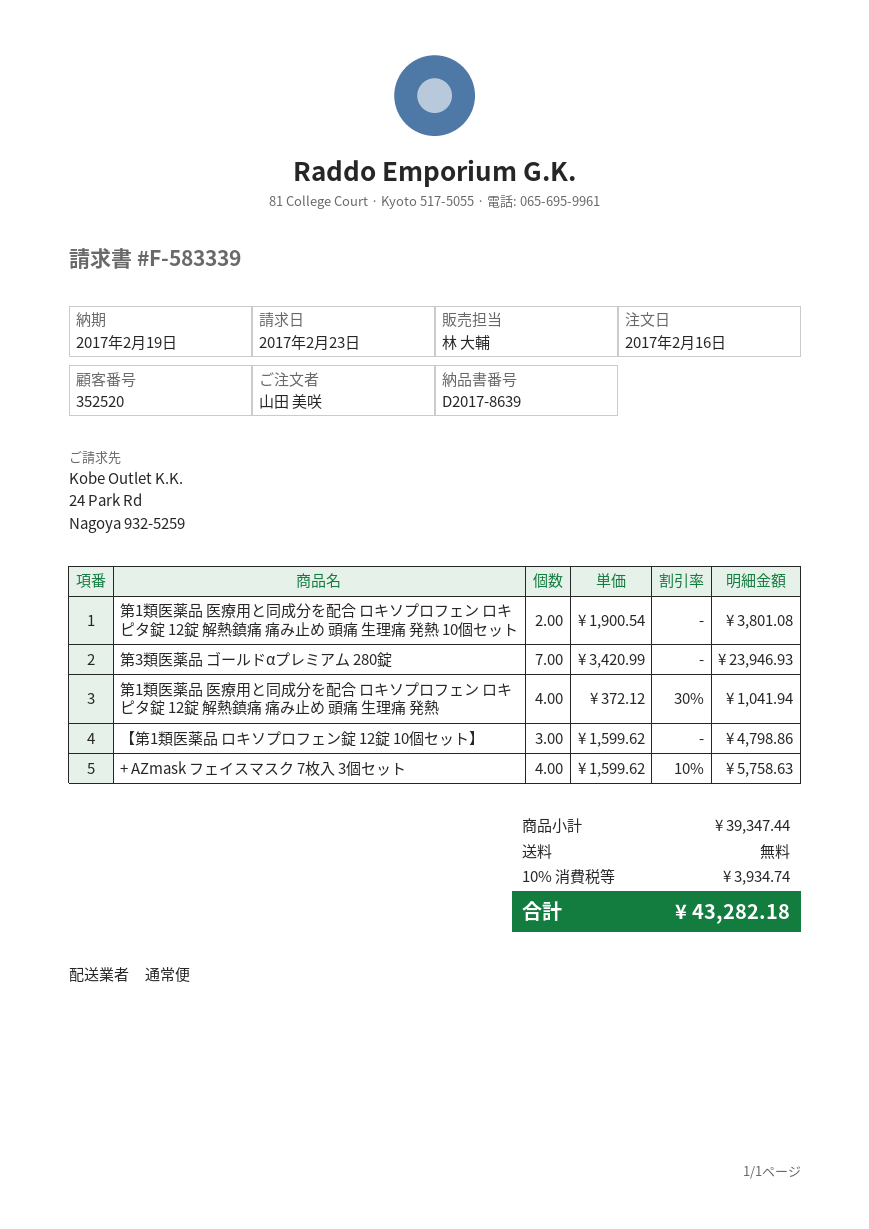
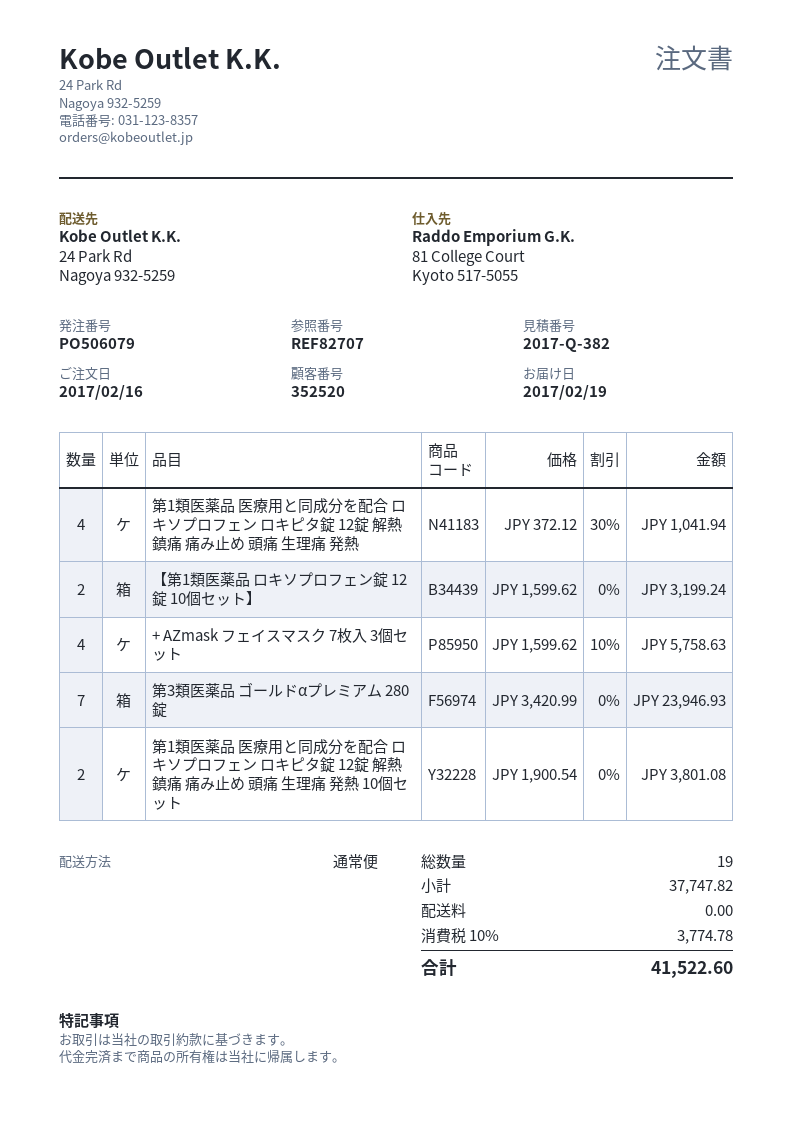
【第1類医薬品 ロキソプロフェン錠 12錠 10個セット】: 3 x 1599.62 = 4798.86 -> 2 x 1599.62 = 3199.24
subtotal: 39347.44 -> 37747.82
tax: 10% = 3934.74 -> 10% = 3774.78
total: 43282.18 -> 41522.60

